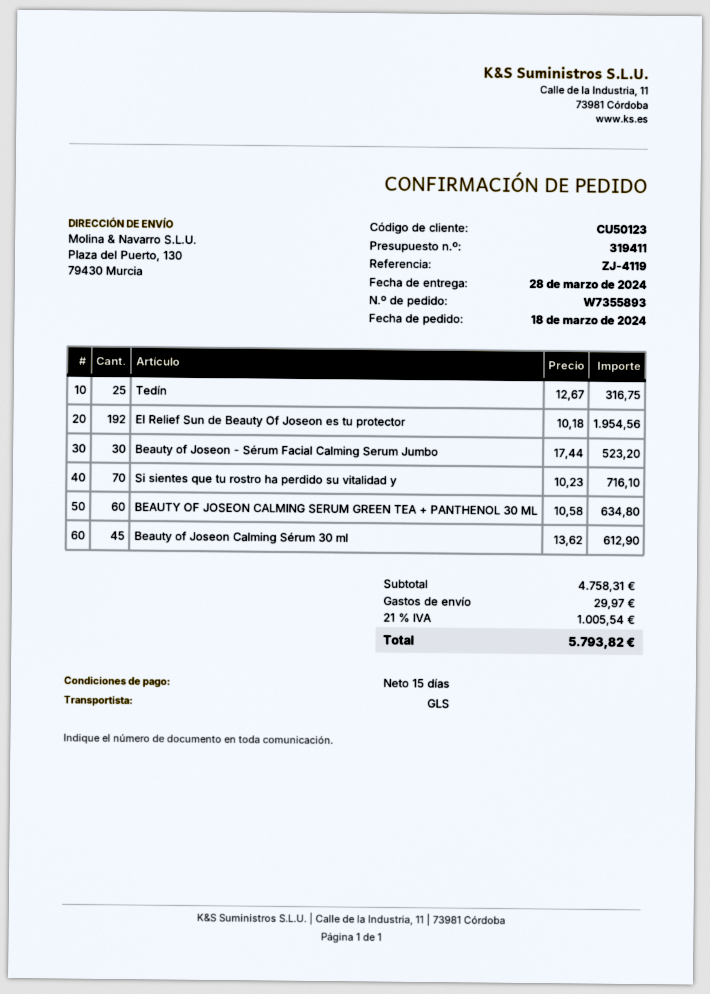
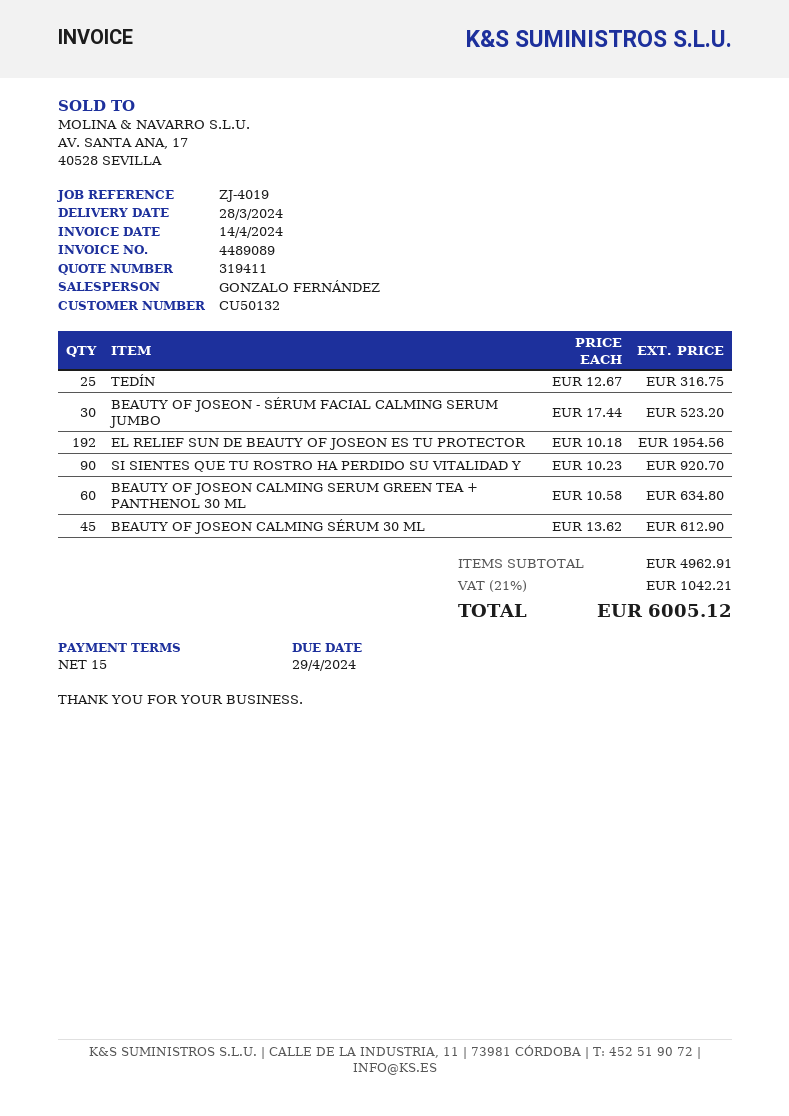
customer number: CU50123 -> CU50132
reference: ZJ-4119 -> ZJ-4019
Si sientes que tu rostro ha perdido su vitalidad y: 70 x 10.23 = 716.10 -> 90 x 10.23 = 920.70
subtotal: 4758.31 -> 4962.91
shipping: 29.97 -> none
tax: 21% = 1005.54 -> 21% = 1042.21
total: 5793.82 -> 6005.12

